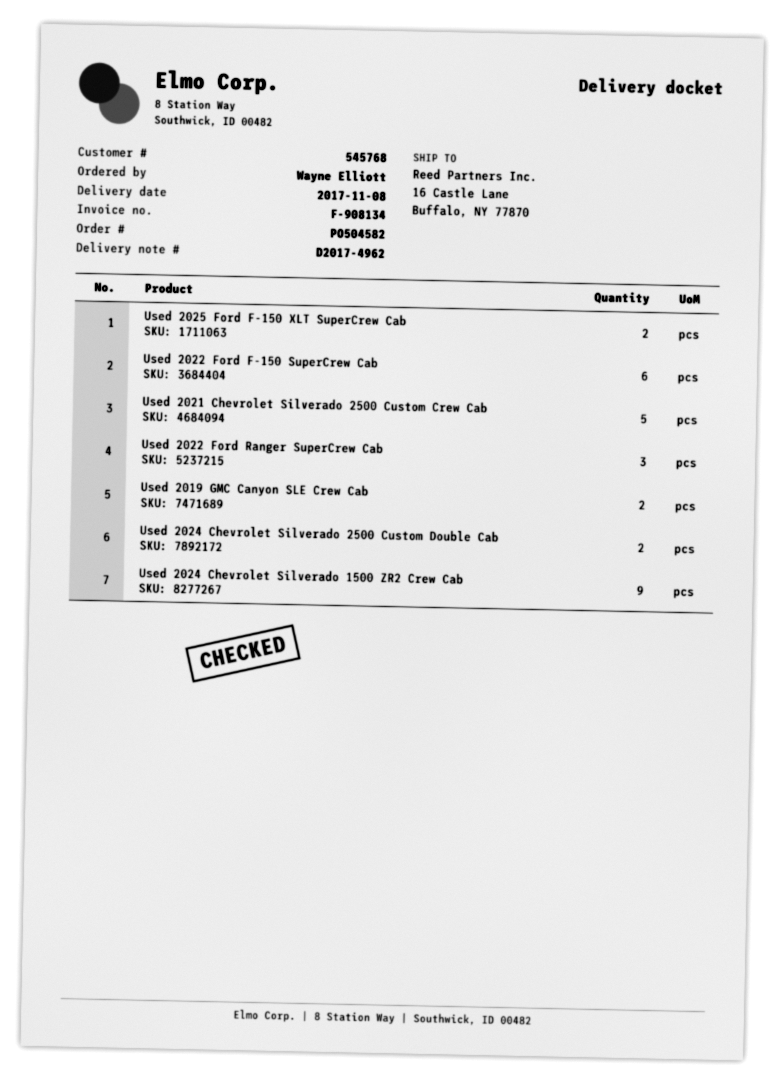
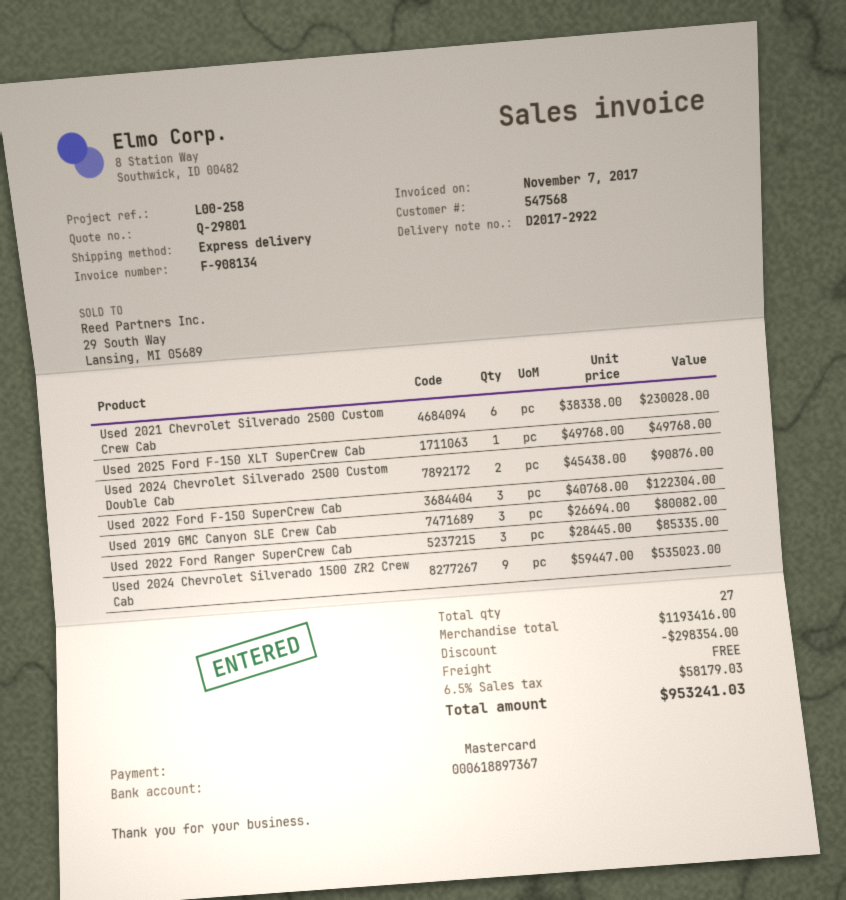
delivery note number: D2017-4962 -> D2017-2922
customer number: 545768 -> 547568
Used 2025 Ford F-150 XLT SuperCrew Cab: 2 -> 1
Used 2022 Ford F-150 SuperCrew Cab: 6 -> 3
Used 2021 Chevrolet Silverado 2500 Custom Crew Cab: 5 -> 6
Used 2019 GMC Canyon SLE Crew Cab: 2 -> 3

